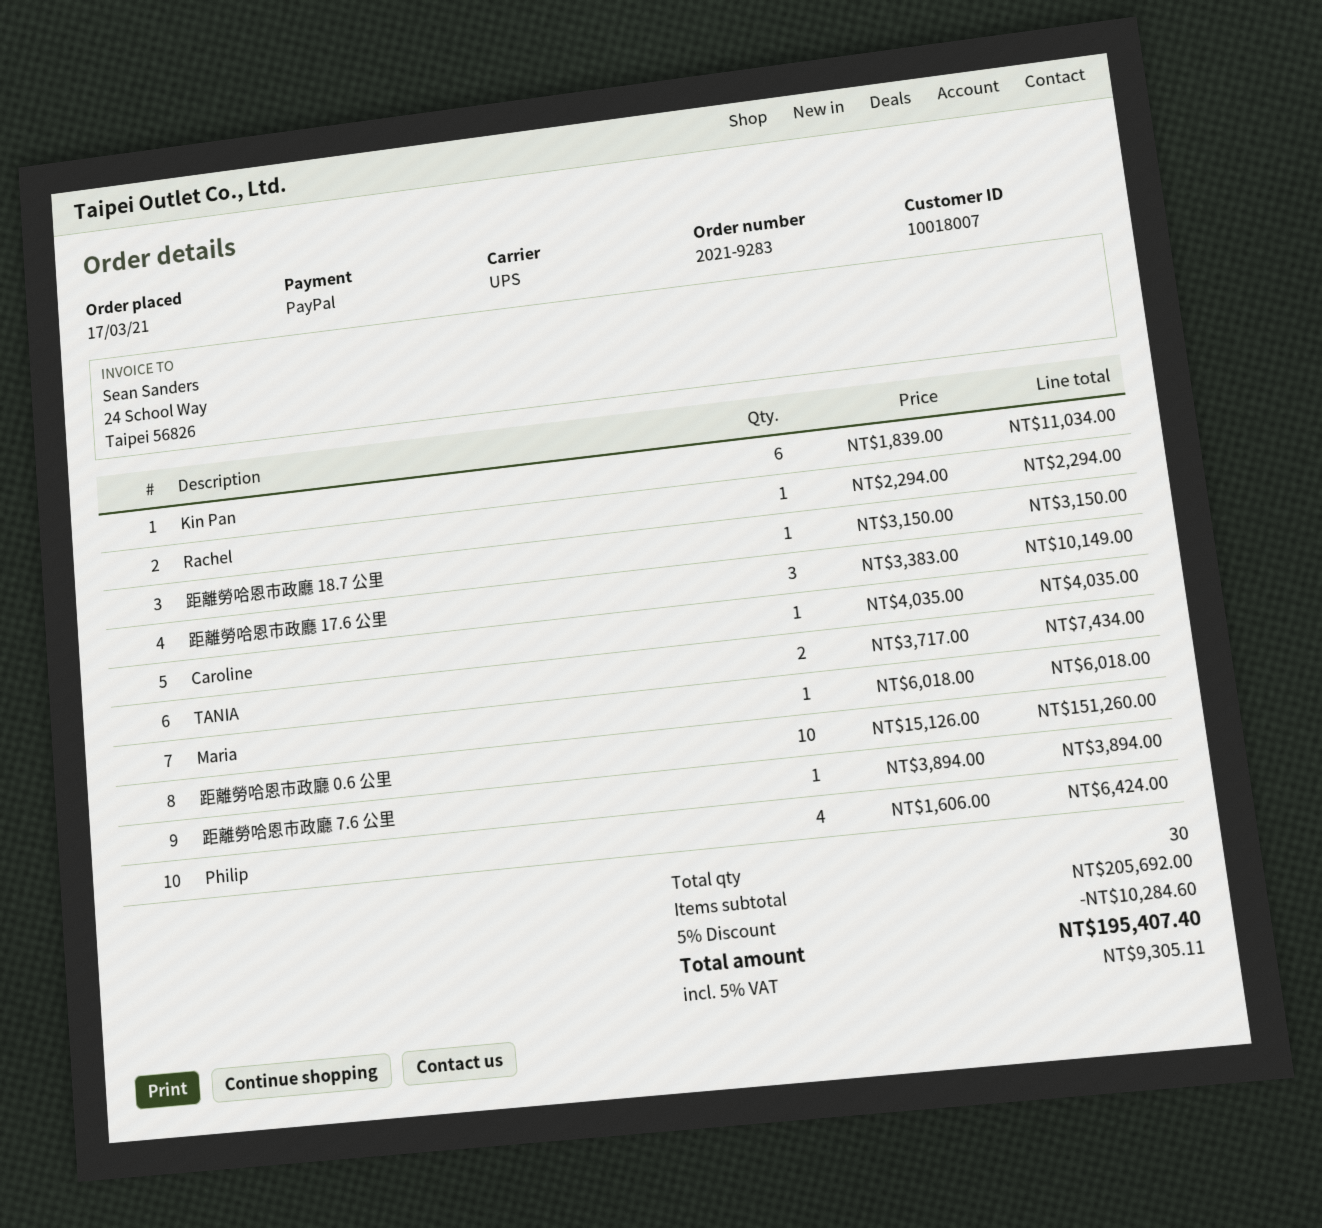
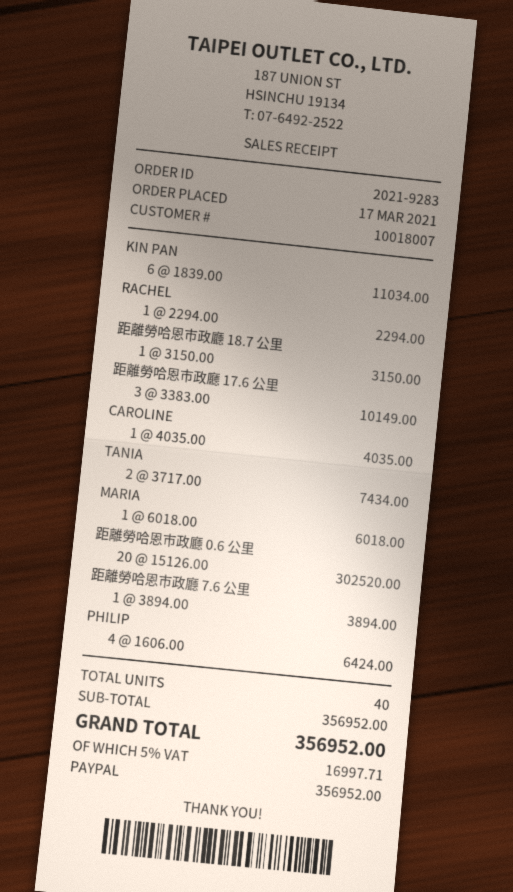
距離勞哈恩市政廳 0.6 公里: 10 x 15126.00 = 151260.00 -> 20 x 15126.00 = 302520.00
total quantity: 30 -> 40
subtotal: 205692.00 -> 356952.00
discount: 5% = 10284.60 -> none
tax: 5% = 9305.11 -> 5% = 16997.71
total: 195407.40 -> 356952.00

